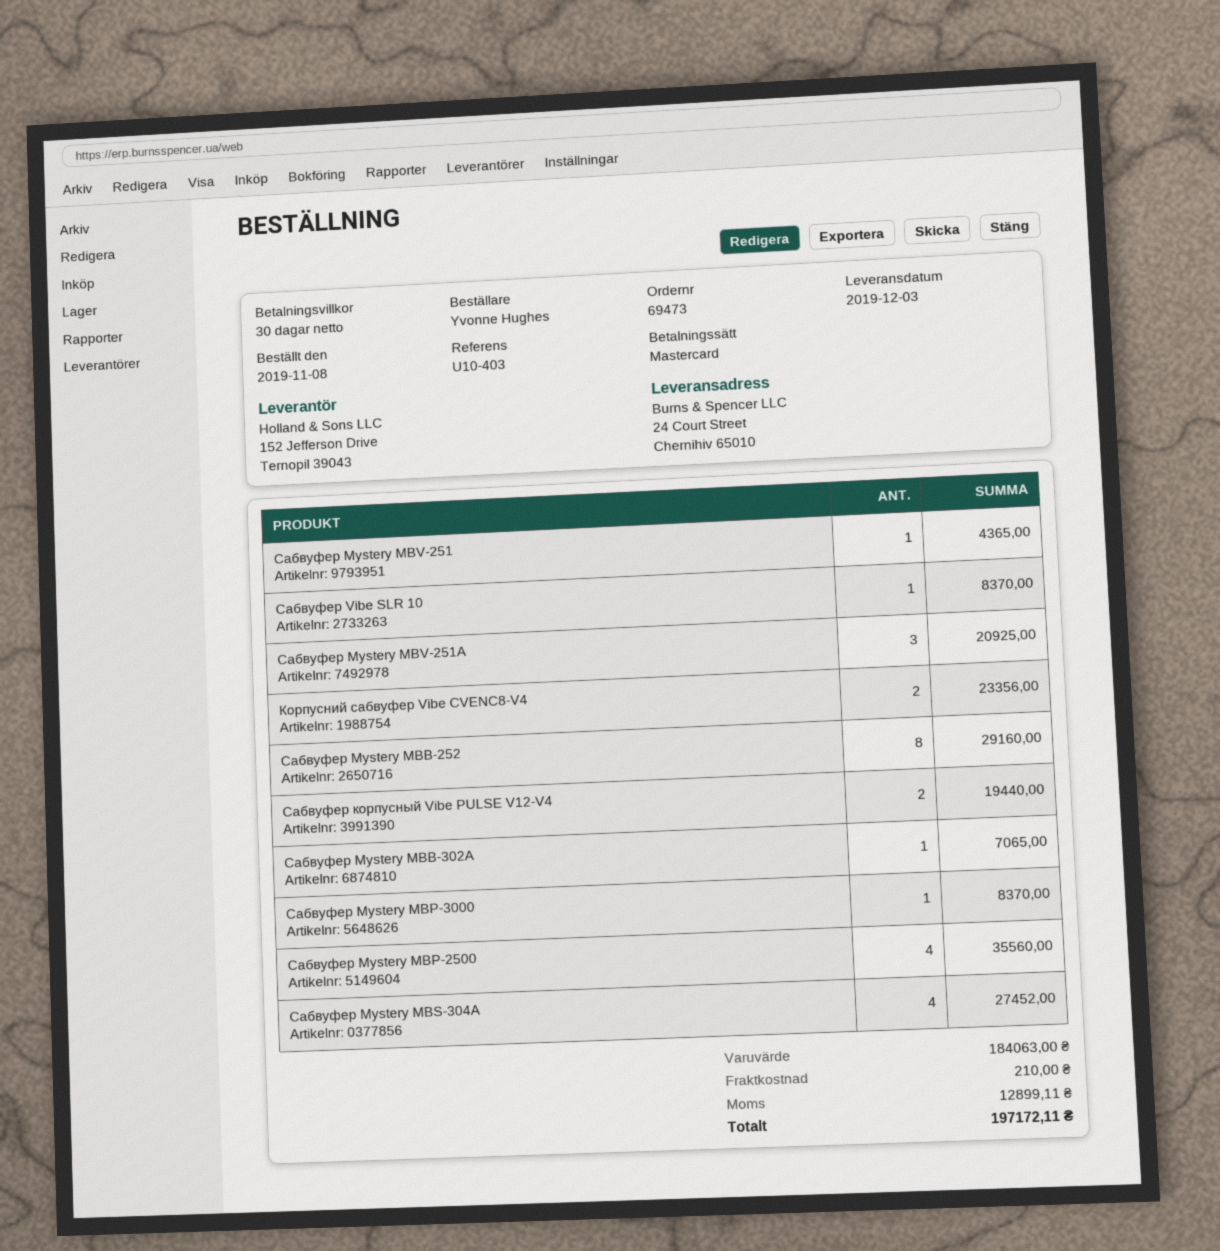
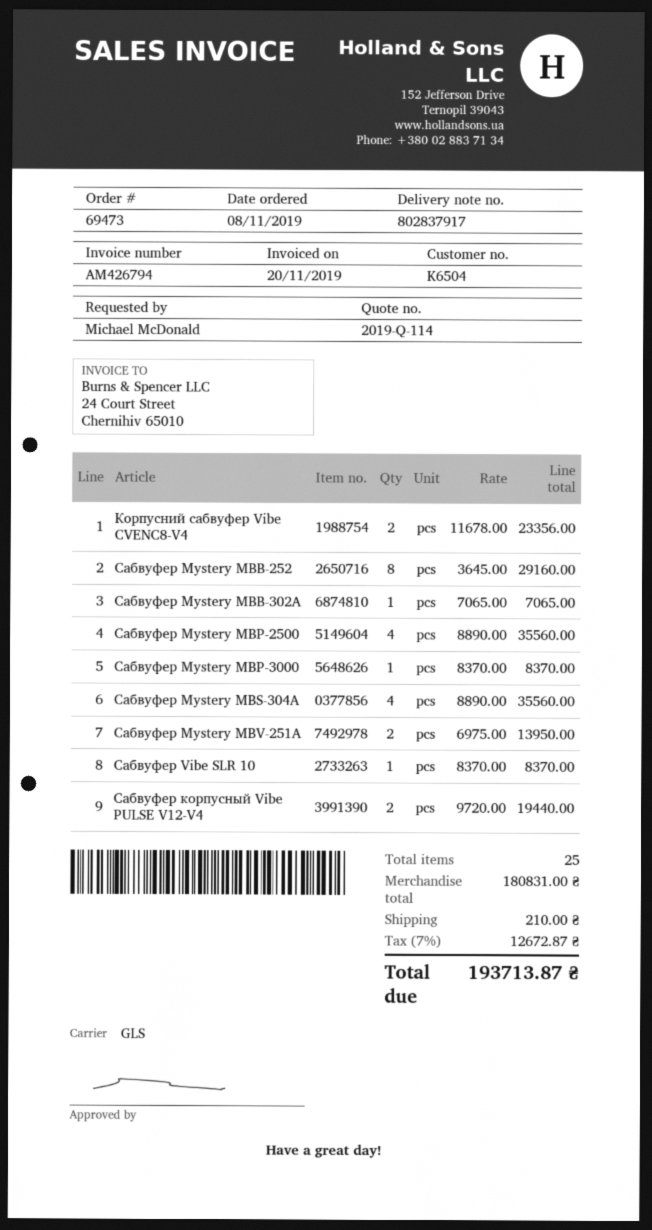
ordered by: Yvonne Hughes -> Michael McDonald
Сабвуфер Mystery MBV-251: 1 for 4365.00 -> none
Сабвуфер Mystery MBV-251A: 3 for 20925.00 -> 2 for 13950.00
Сабвуфер Mystery MBS-304A: 4 for 27452.00 -> 4 for 35560.00
subtotal: 184063.00 -> 180831.00
tax: 12899.11 -> 12672.87
total: 197172.11 -> 193713.87

